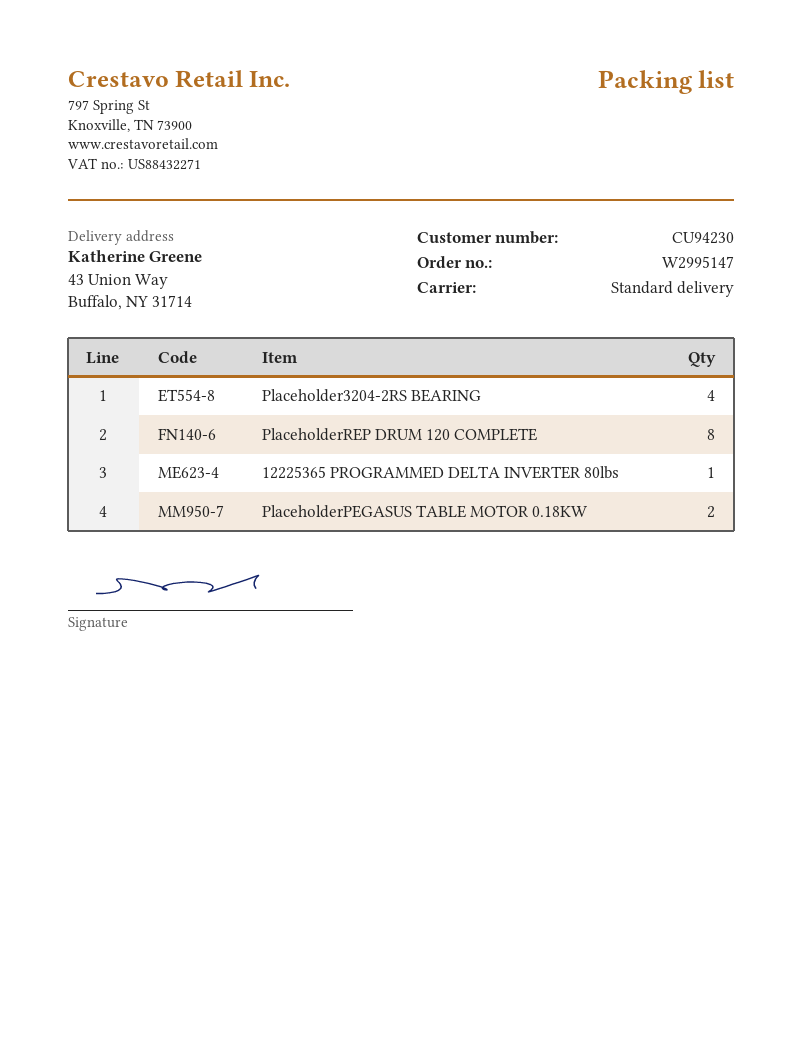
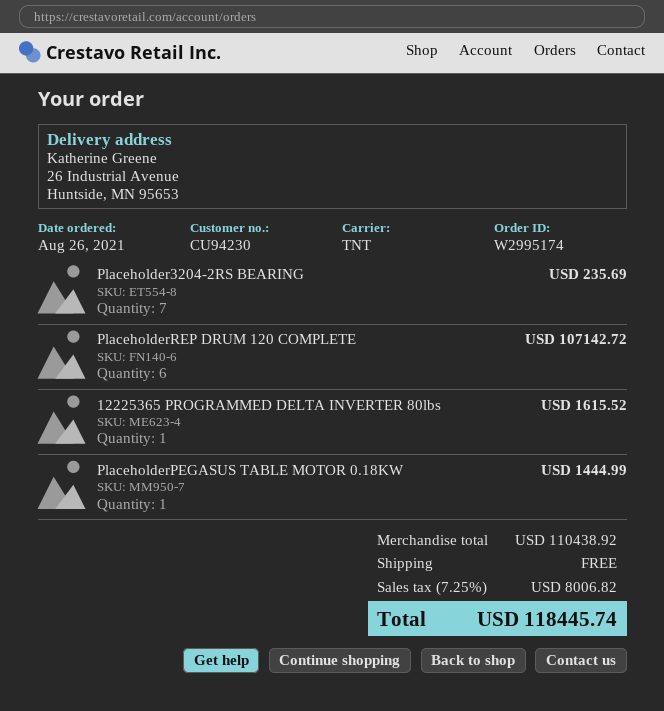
order number: W2995147 -> W2995174
shipping method: standard -> TNT
ship to: 43 Union Way, Buffalo, NY 31714 -> 26 Industrial Avenue, Huntside, MN 95653
Placeholder3204-2RS BEARING: 4 -> 7
PlaceholderREP DRUM 120 COMPLETE: 8 -> 6
PlaceholderPEGASUS TABLE MOTOR 0.18KW: 2 -> 1

